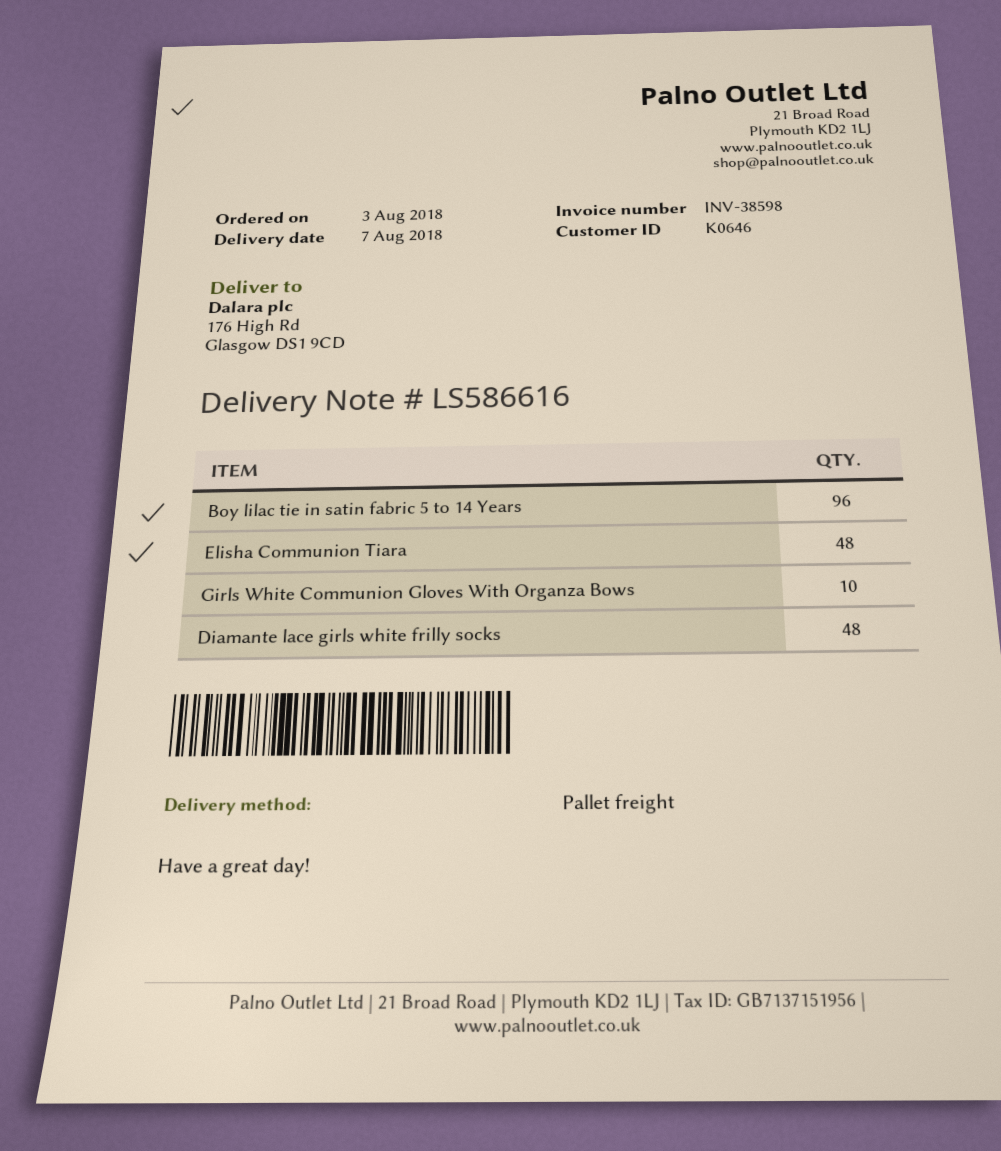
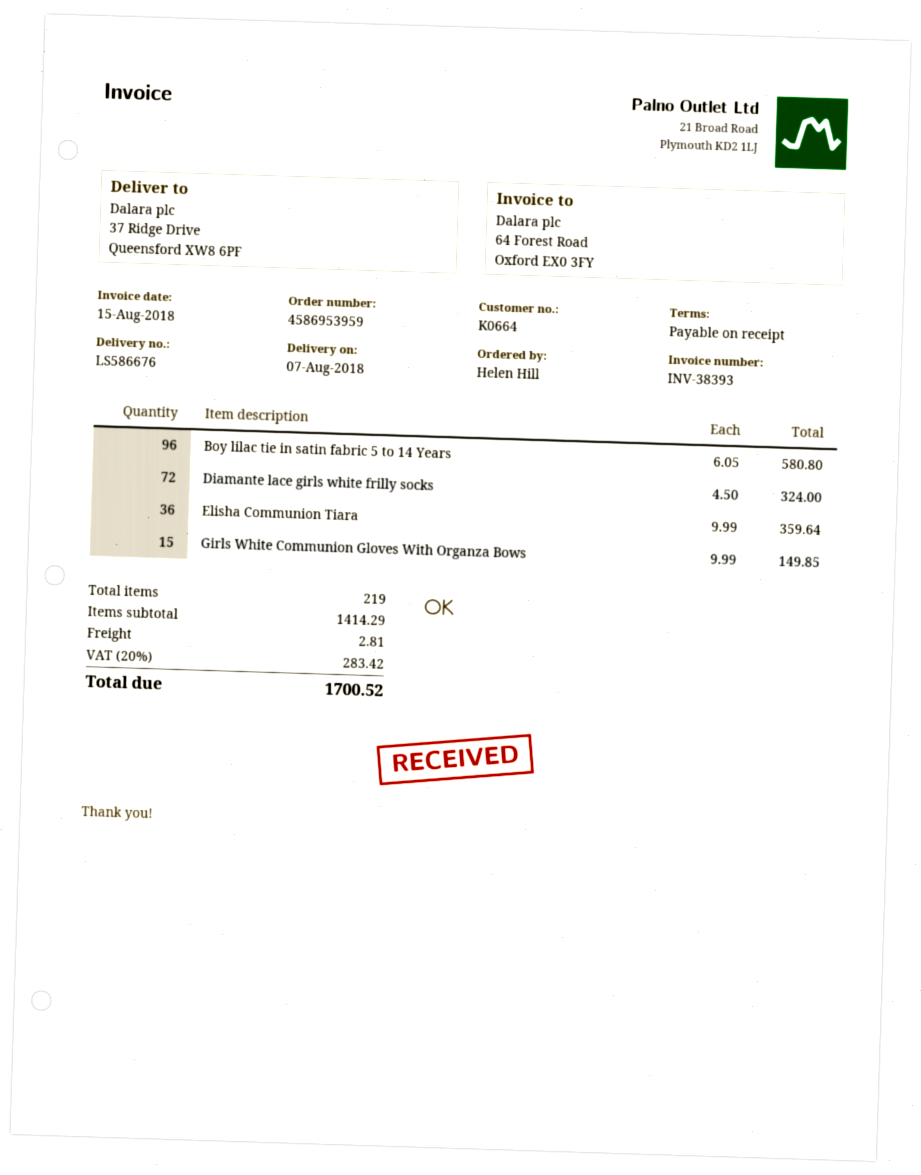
delivery note number: LS586616 -> LS586676
invoice number: INV-38598 -> INV-38393
customer number: K0646 -> K0664
ship to: 176 High Rd, Glasgow DS1 9CD -> 37 Ridge Drive, Queensford XW8 6PF
Elisha Communion Tiara: 48 -> 36
Girls White Communion Gloves With Organza Bows: 10 -> 15
Diamante lace girls white frilly socks: 48 -> 72

